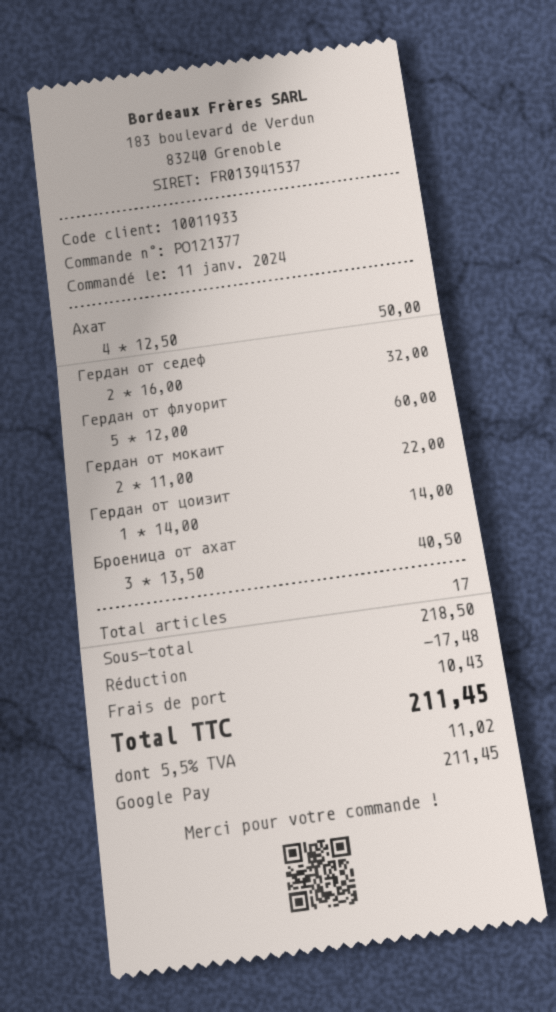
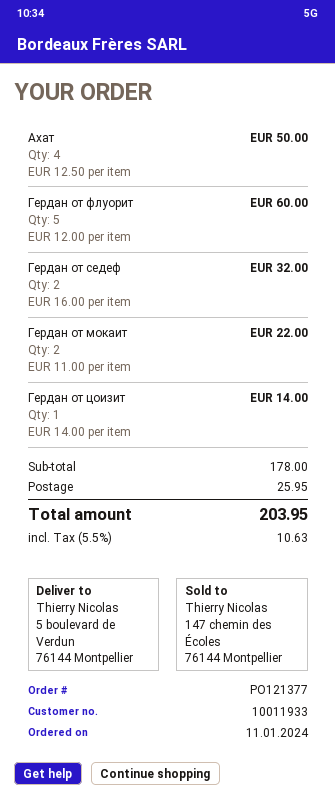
Броеница от ахат: 3 x 13.50 = 40.50 -> none
subtotal: 218.50 -> 178.00
discount: 17.48 -> none
shipping: 10.43 -> 25.95
tax: 5.5% = 11.02 -> 5.5% = 10.63
total: 211.45 -> 203.95

